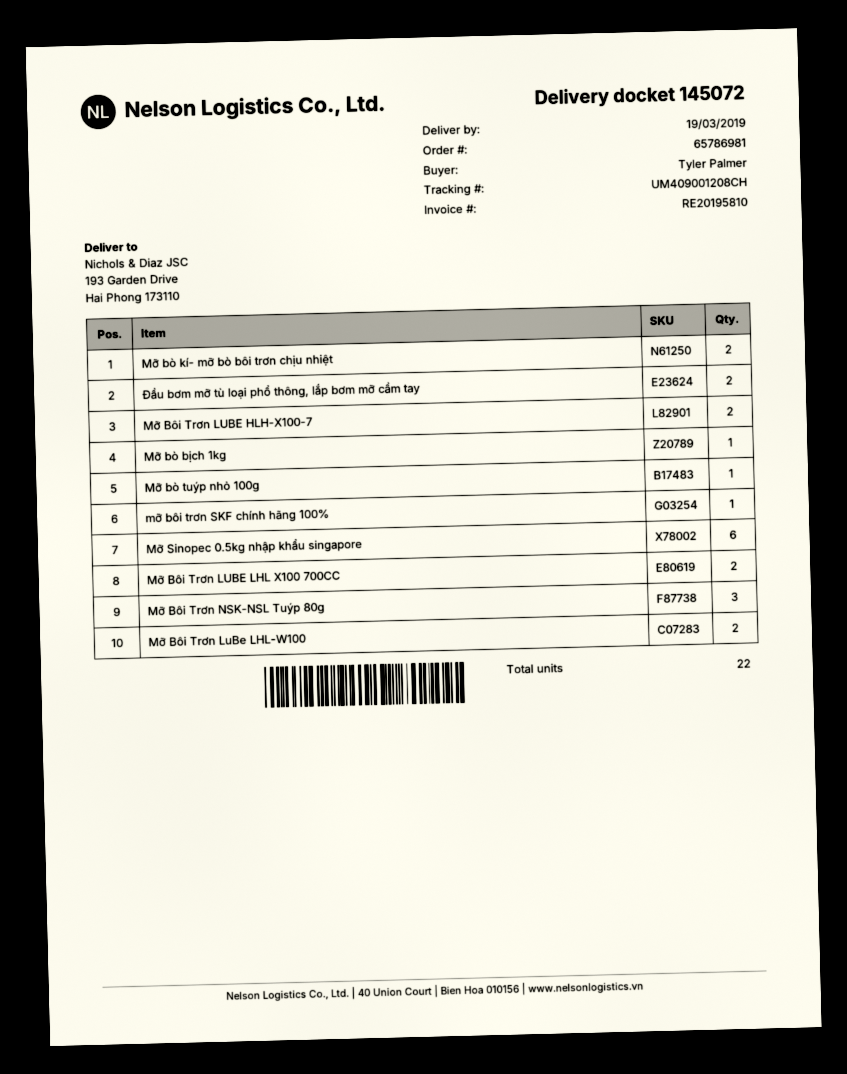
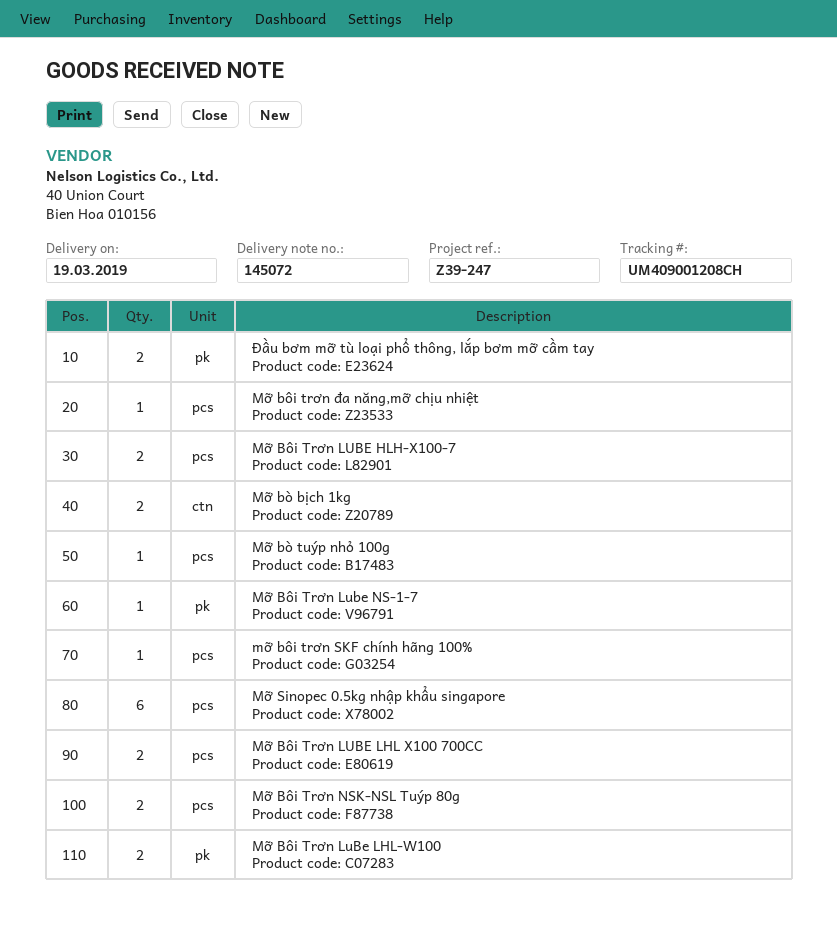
Mỡ bò kí- mỡ bò bôi trơn chịu nhiệt: 2 -> none
Mỡ bò bịch 1kg: 1 -> 2
Mỡ Bôi Trơn NSK-NSL Tuýp 80g: 3 -> 2
Mỡ bôi trơn đa năng,mỡ chịu nhiệt: none -> 1
Mỡ Bôi Trơn Lube NS-1-7: none -> 1

